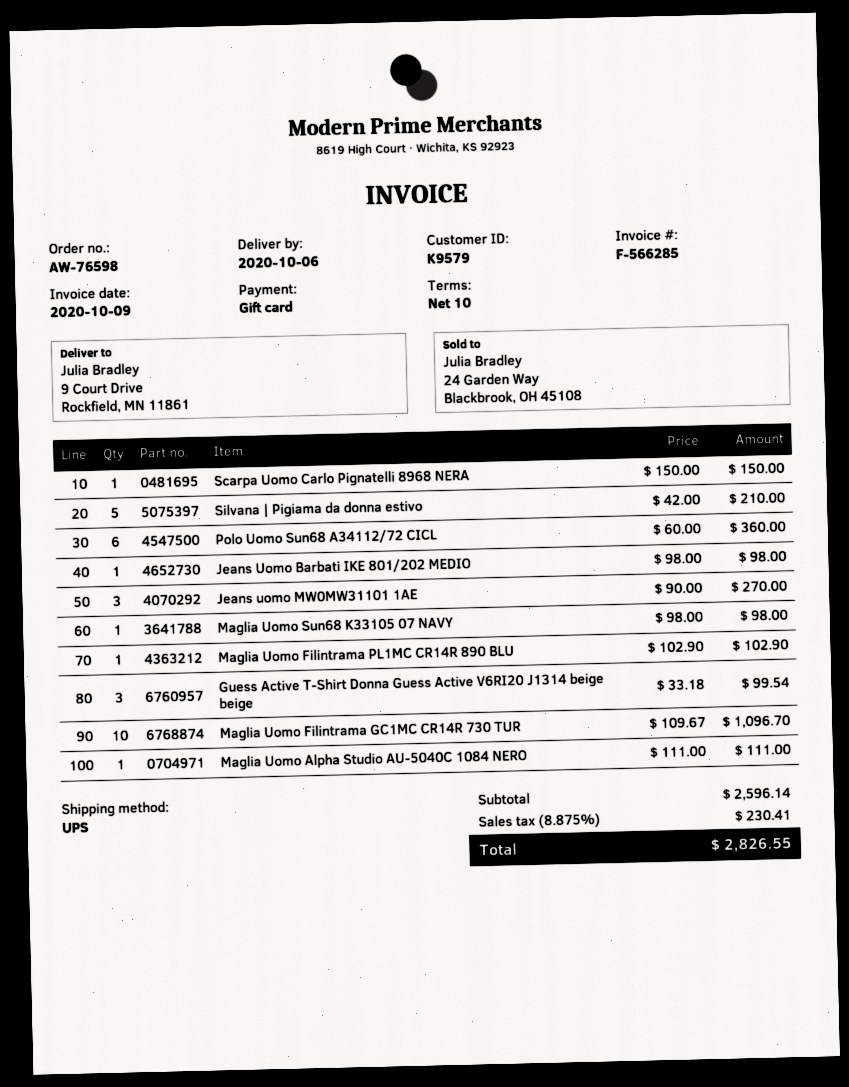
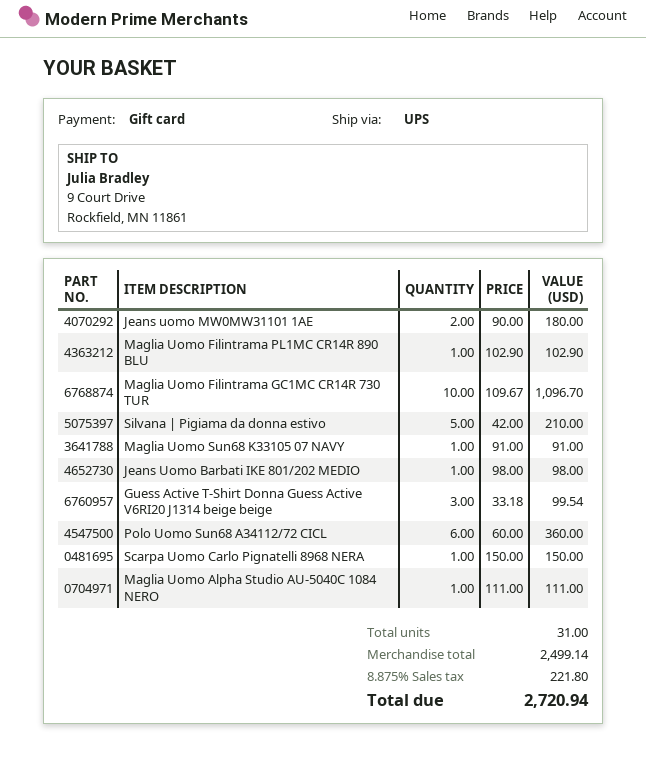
Jeans uomo MW0MW31101 1AE: 3 x 90.00 = 270.00 -> 2 x 90.00 = 180.00
Maglia Uomo Sun68 K33105 07 NAVY: 1 x 98.00 = 98.00 -> 1 x 91.00 = 91.00
subtotal: 2596.14 -> 2499.14
tax: 8.875% = 230.41 -> 8.875% = 221.80
total: 2826.55 -> 2720.94

